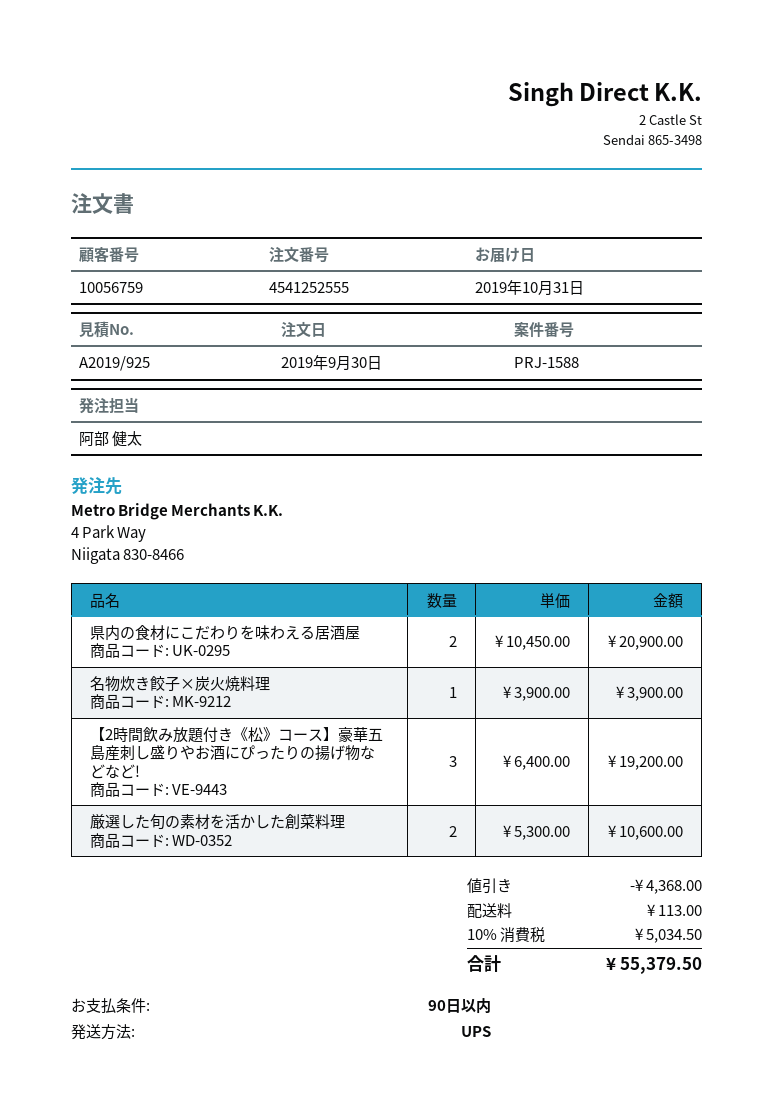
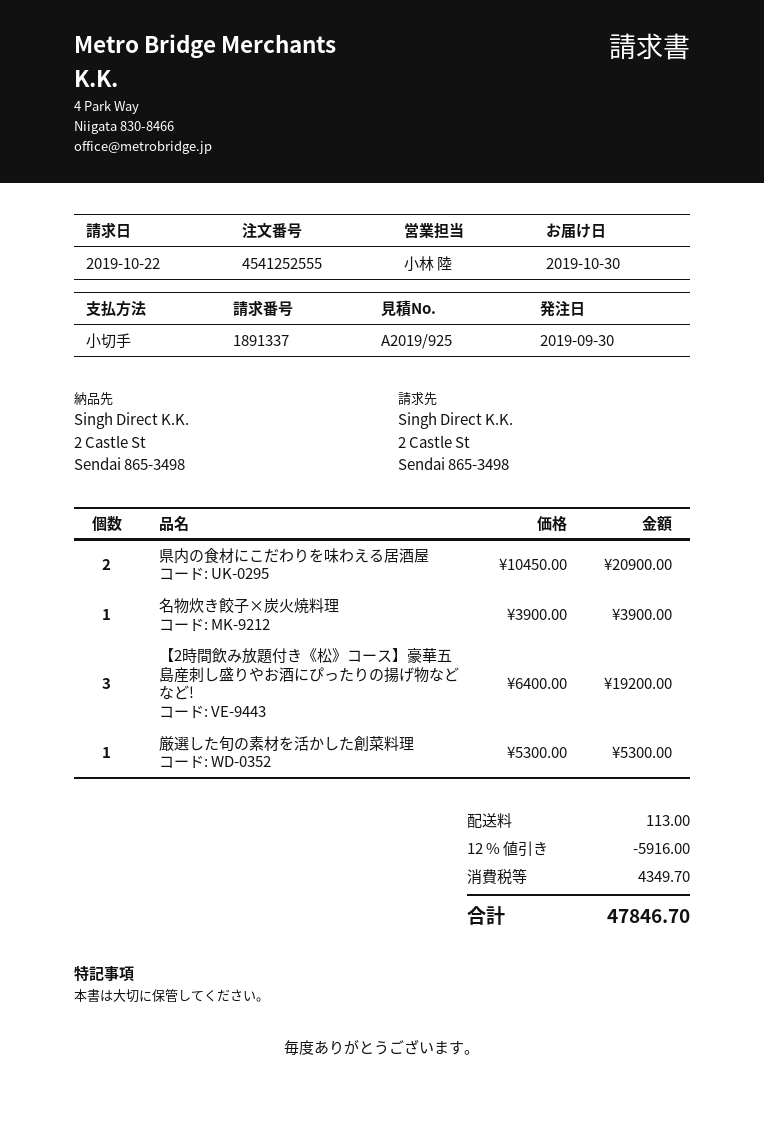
delivery date: 2019-10-31 -> 2019-10-30
厳選した旬の素材を活かした創菜料理: 2 x 5300.00 = 10600.00 -> 1 x 5300.00 = 5300.00
discount: 4368.00 -> 5916.00
tax: 5034.50 -> 4349.70
total: 55379.50 -> 47846.70

